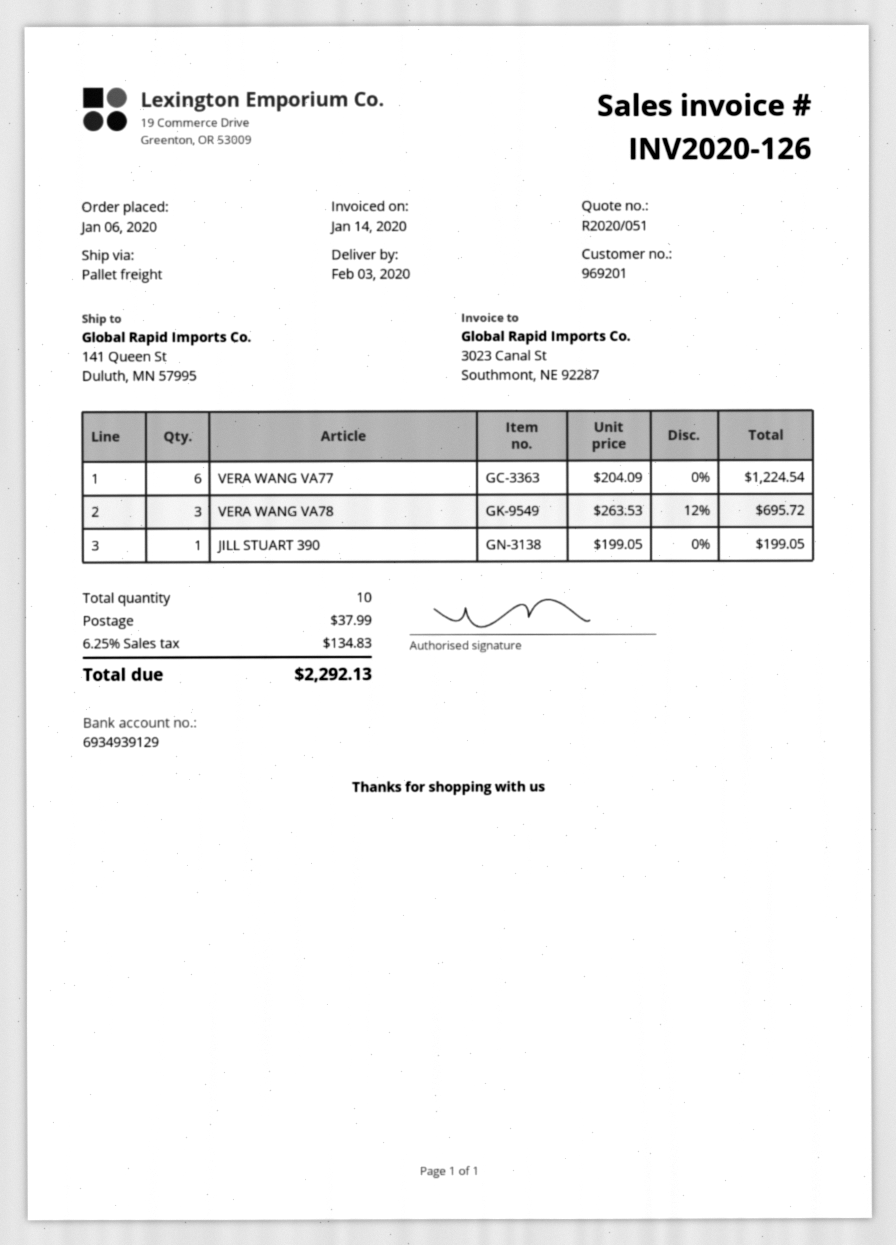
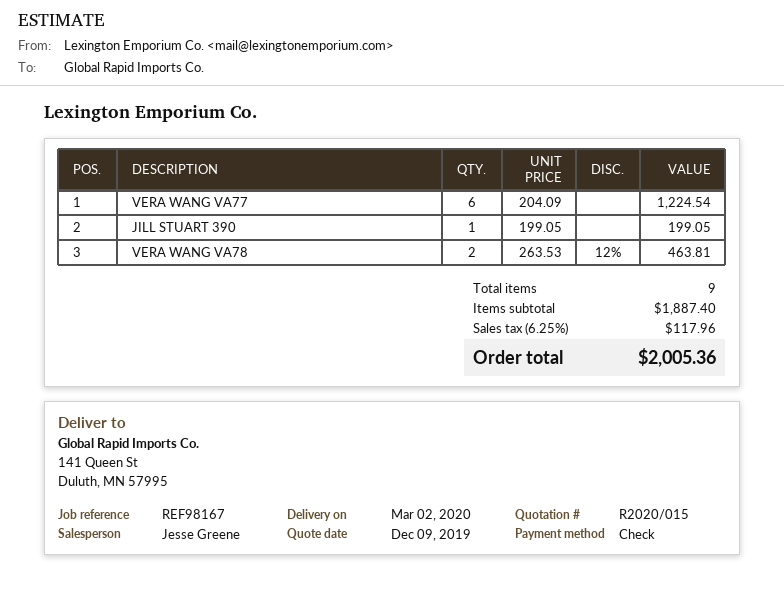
quote number: R2020/051 -> R2020/015
delivery date: 2020-02-03 -> 2020-03-02
VERA WANG VA78: 3 x 263.53 - 12% = 695.72 -> 2 x 263.53 - 12% = 463.81
total quantity: 10 -> 9
shipping: 37.99 -> none
tax: 6.25% = 134.83 -> 6.25% = 117.96
total: 2292.13 -> 2005.36

